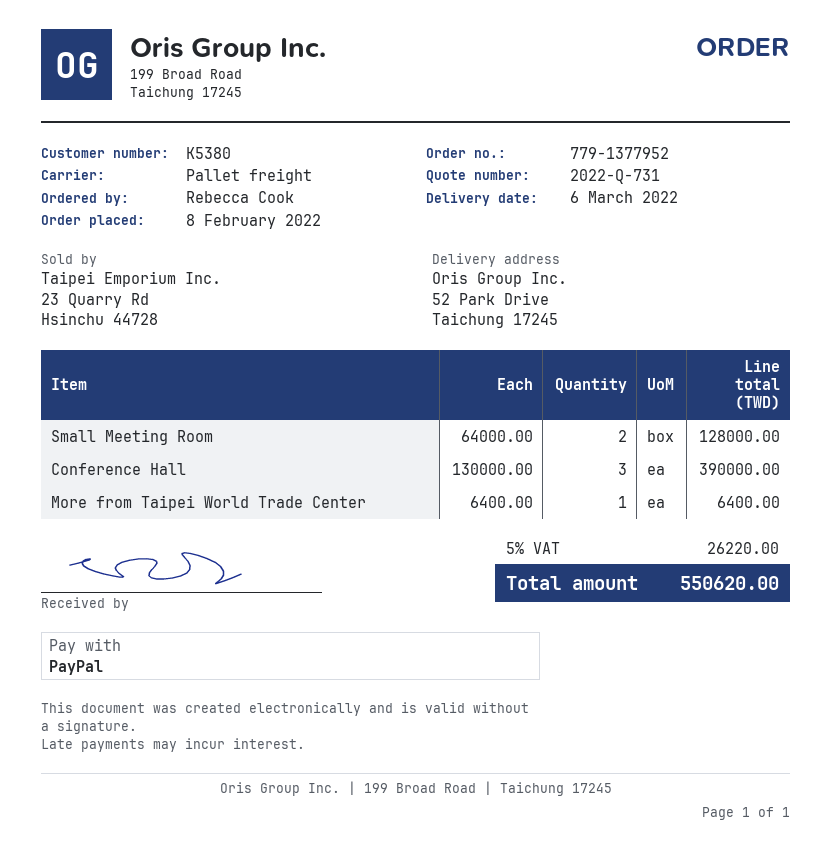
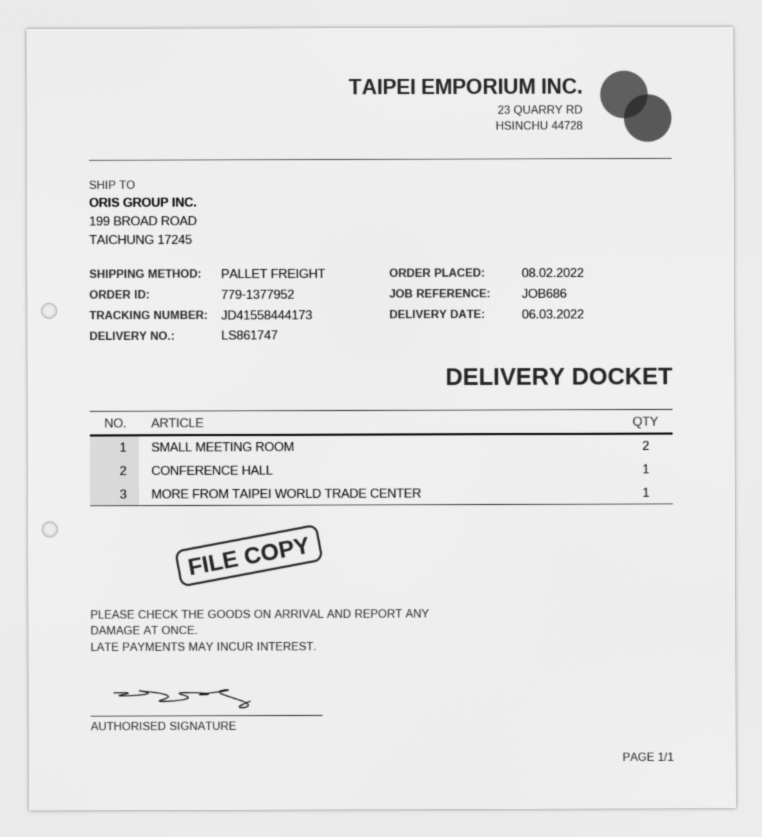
ship to: 52 Park Drive, Taichung 17245 -> 199 BROAD ROAD, TAICHUNG 17245
Conference Hall: 3 -> 1

